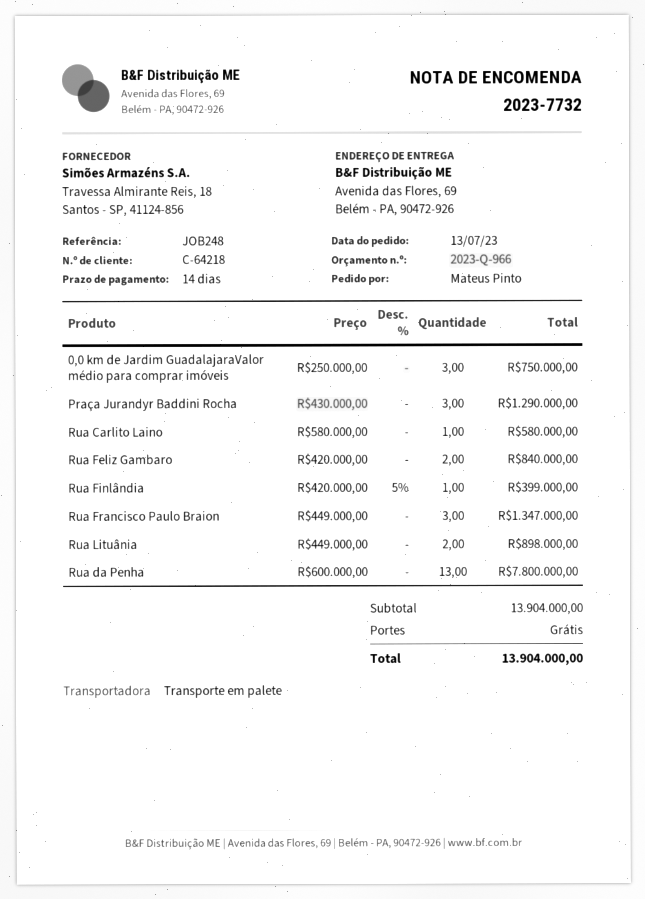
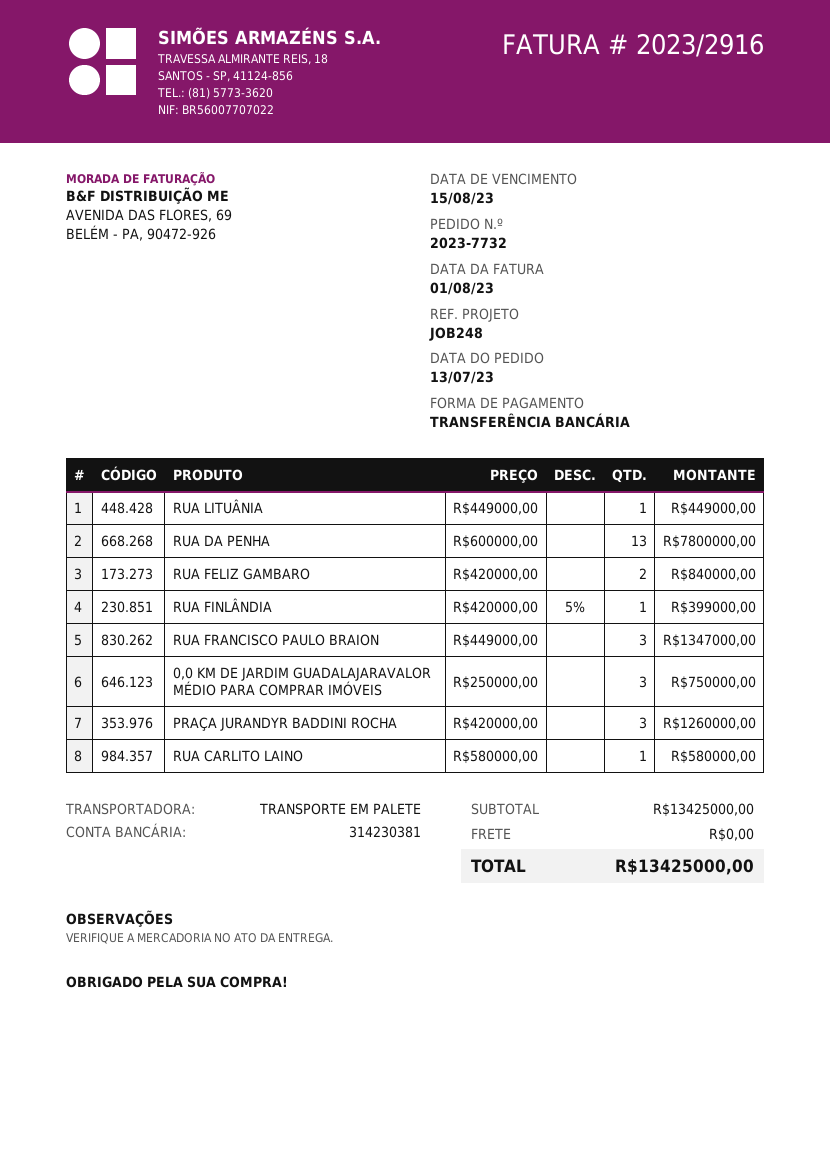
Praça Jurandyr Baddini Rocha: 3 x 430000.00 = 1290000.00 -> 3 x 420000.00 = 1260000.00
Rua Lituânia: 2 x 449000.00 = 898000.00 -> 1 x 449000.00 = 449000.00
subtotal: 13904000.00 -> 13425000.00
total: 13904000.00 -> 13425000.00

